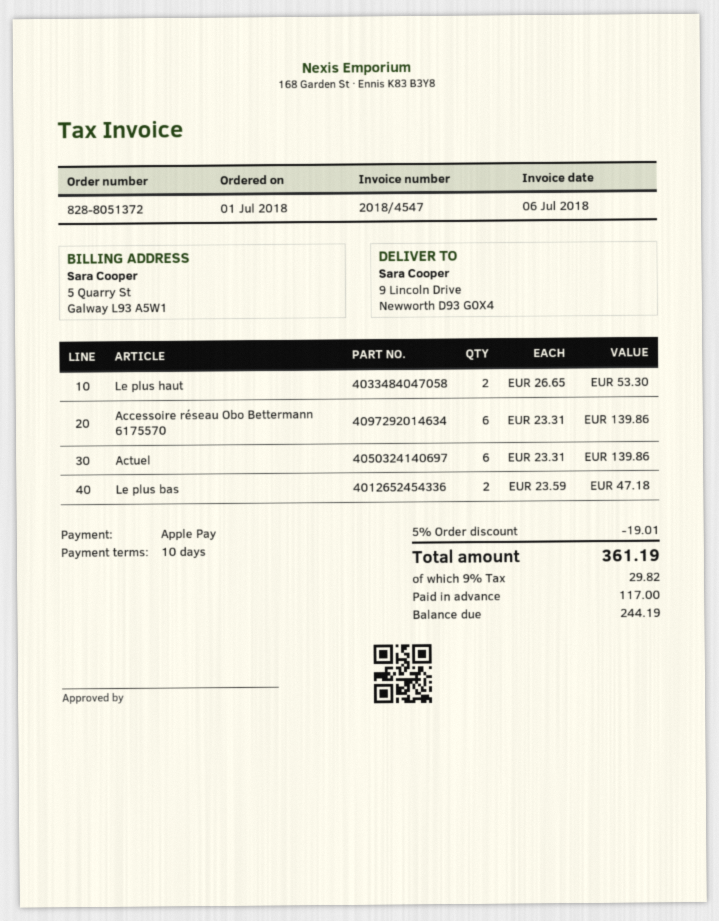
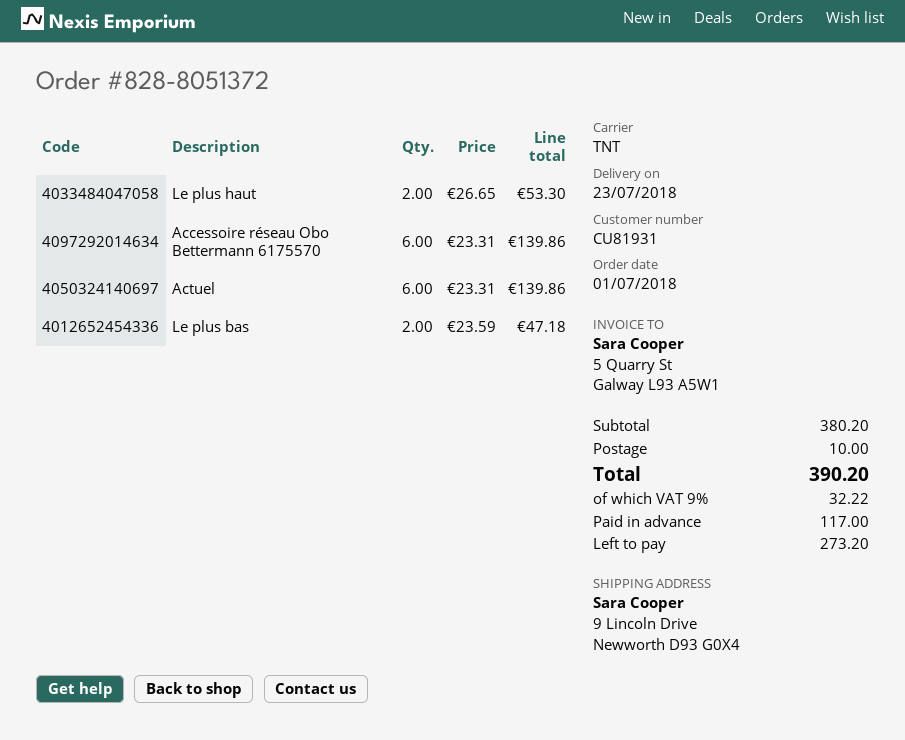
discount: 5% = 19.01 -> none
shipping: none -> 10.00
tax: 9% = 29.82 -> 9% = 32.22
total: 361.19 -> 390.20
balance: 244.19 -> 273.20

